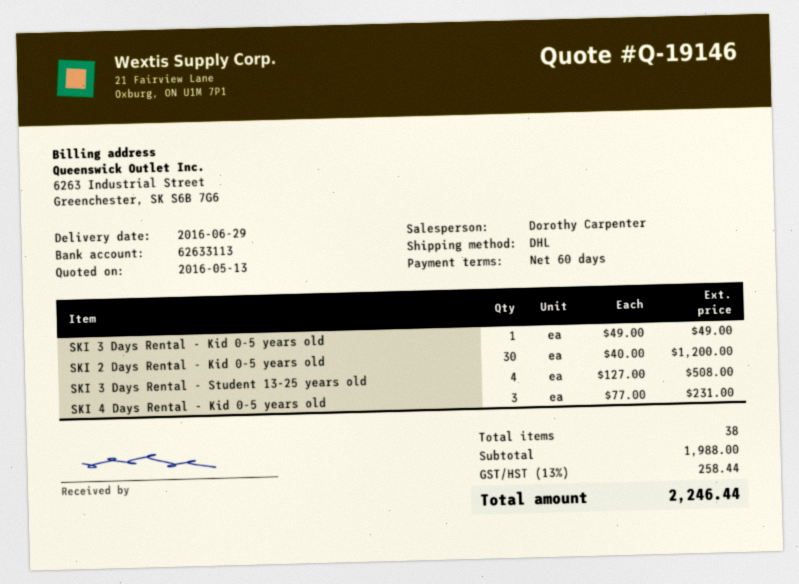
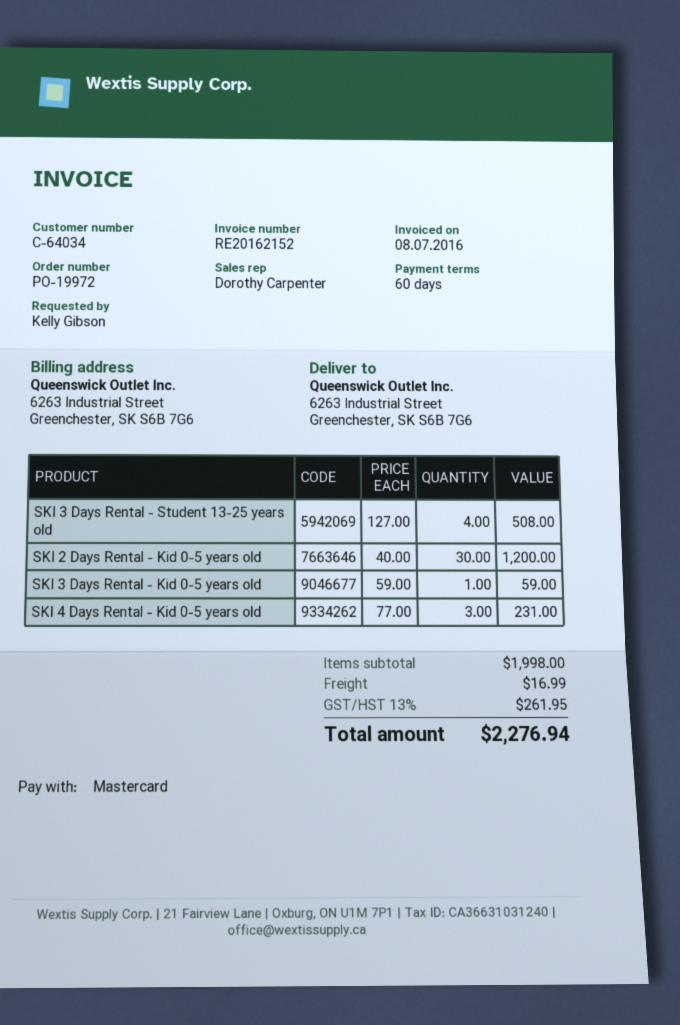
SKI 3 Days Rental - Kid 0-5 years old: 1 x 49.00 = 49.00 -> 1 x 59.00 = 59.00
subtotal: 1988.00 -> 1998.00
shipping: none -> 16.99
tax: 13% = 258.44 -> 13% = 261.95
total: 2246.44 -> 2276.94

